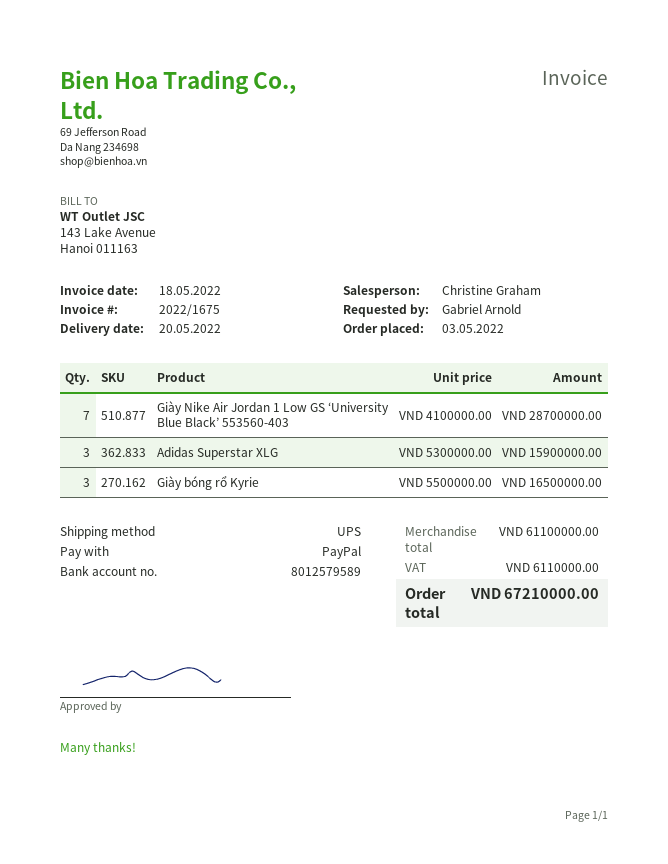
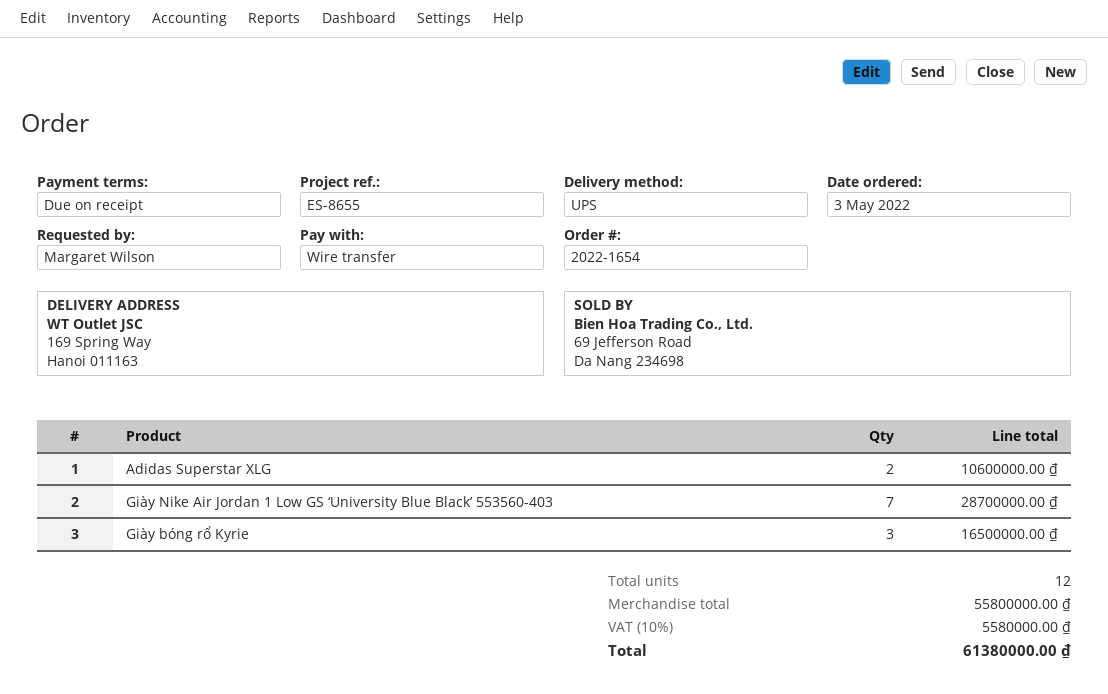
ordered by: Gabriel Arnold -> Margaret Wilson
payment method: PayPal -> bank transfer
Adidas Superstar XLG: 3 for 15900000.00 -> 2 for 10600000.00
subtotal: 61100000.00 -> 55800000.00
tax: 6110000.00 -> 5580000.00
total: 67210000.00 -> 61380000.00

